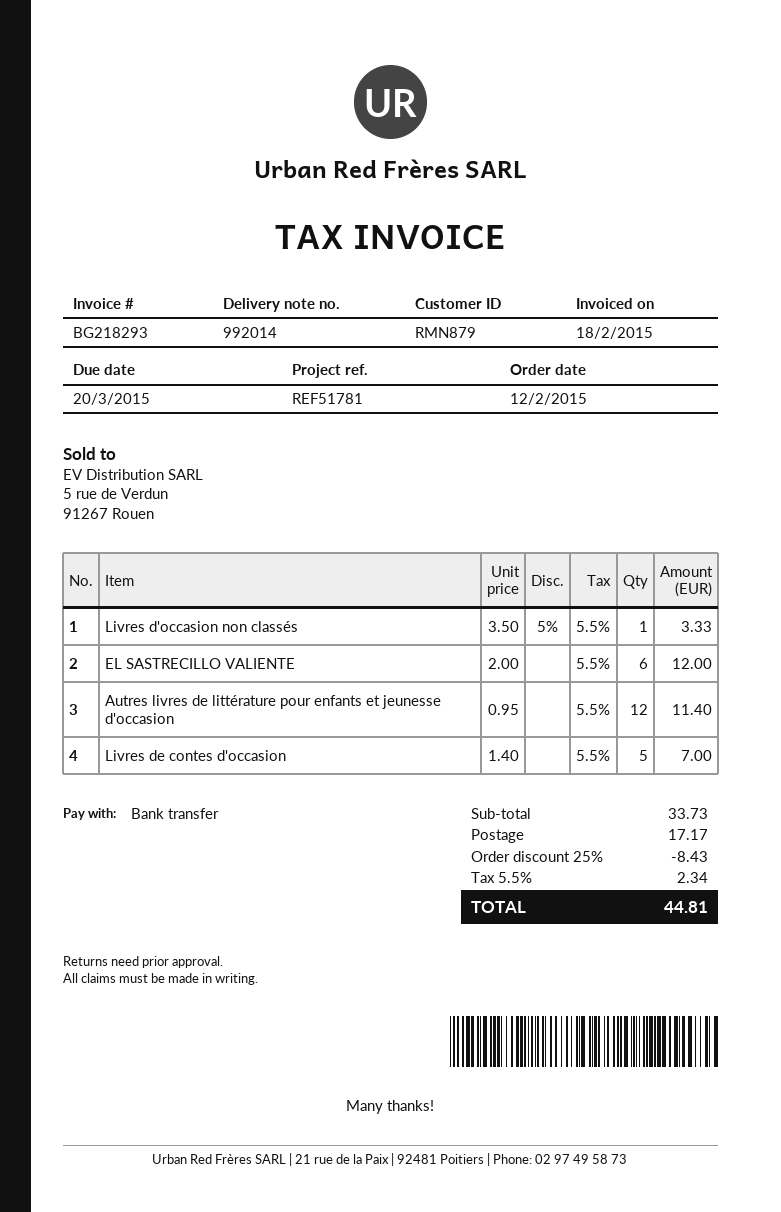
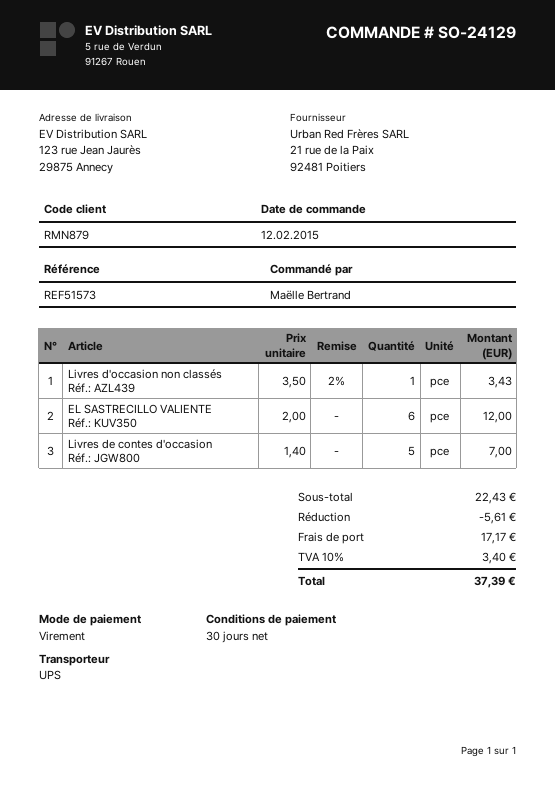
reference: REF51781 -> REF51573
Livres d'occasion non classés: 1 x 3.50 - 5% = 3.33 -> 1 x 3.50 - 2% = 3.43
Autres livres de littérature pour enfants et jeunesse d'occasion: 12 x 0.95 = 11.40 -> none
subtotal: 33.73 -> 22.43
discount: 8.43 -> 5.61
tax: 5.5% = 2.34 -> 10% = 3.40
total: 44.81 -> 37.39

